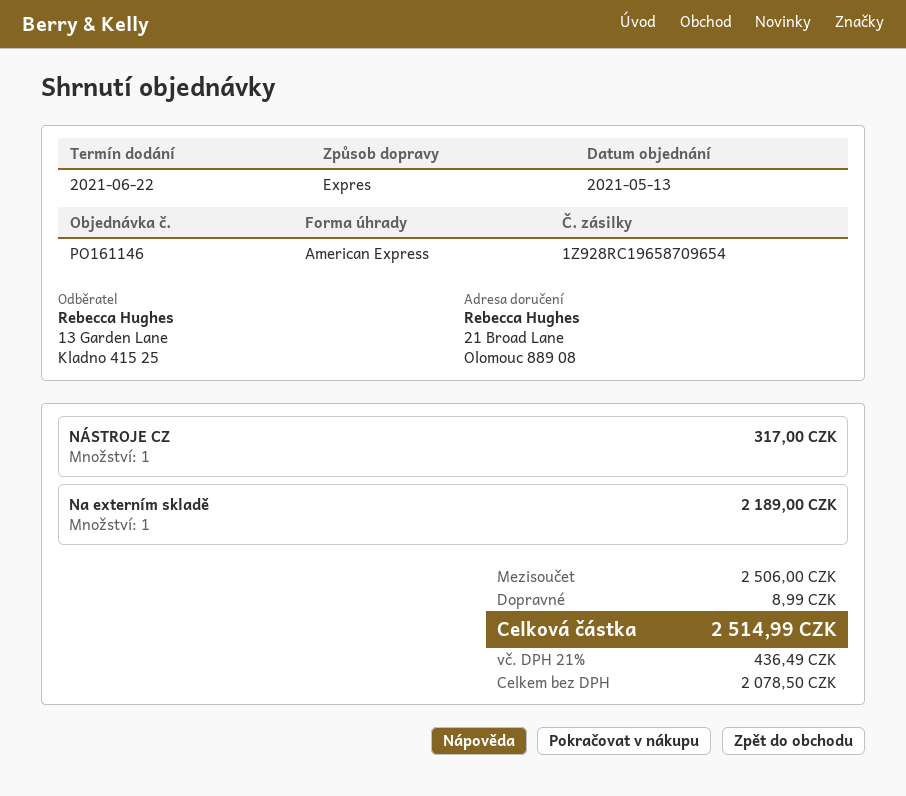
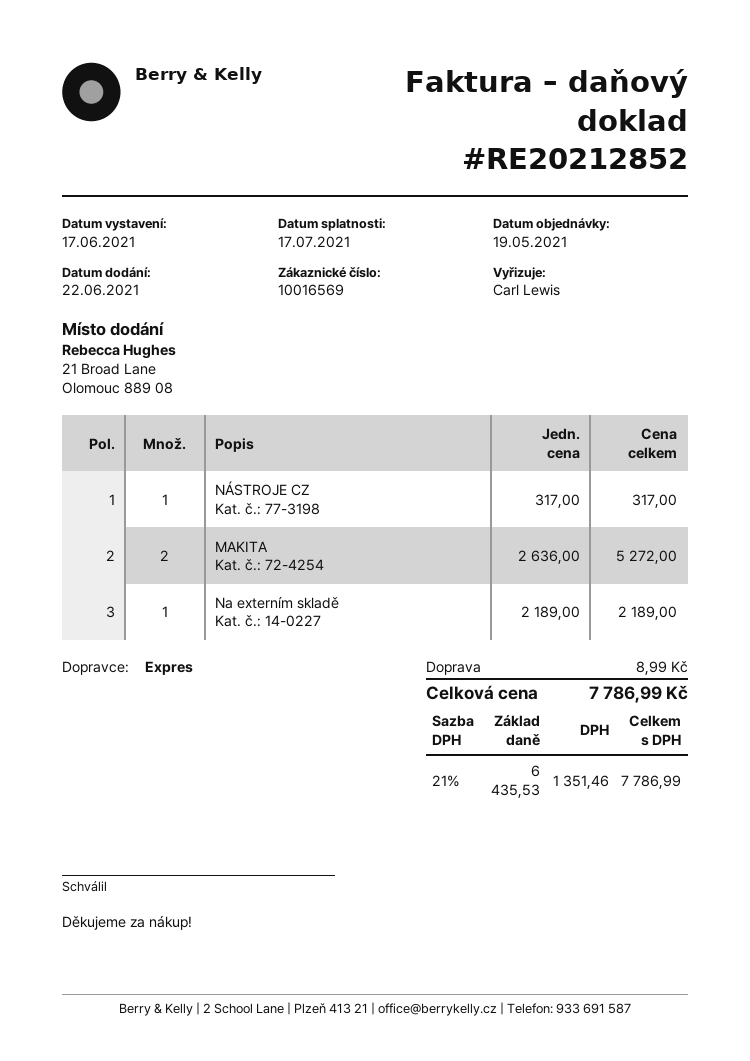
order date: 2021-05-13 -> 2021-05-19
MAKITA: none -> 2 for 5272.00
net: 2078.50 -> 6435.53
tax: 21% = 436.49 -> 21% = 1351.46
total: 2514.99 -> 7786.99

